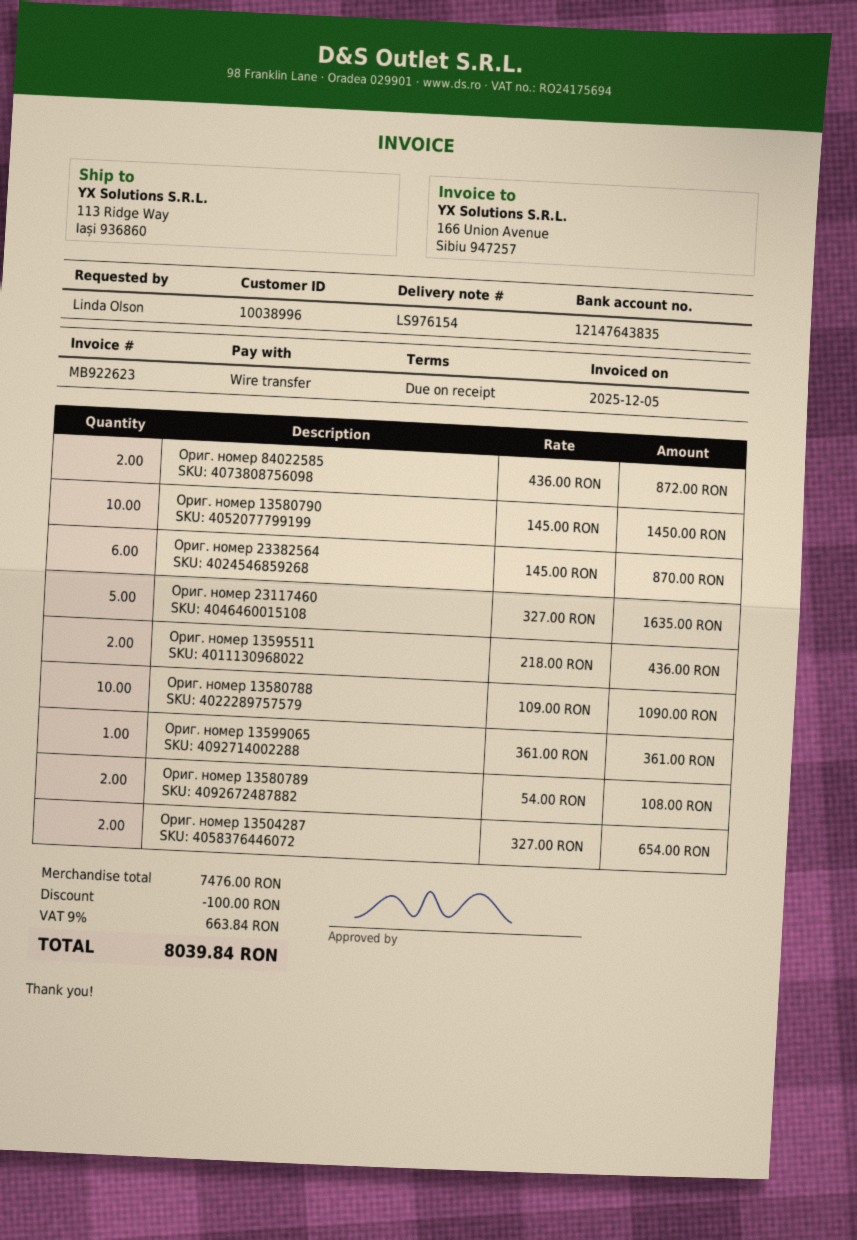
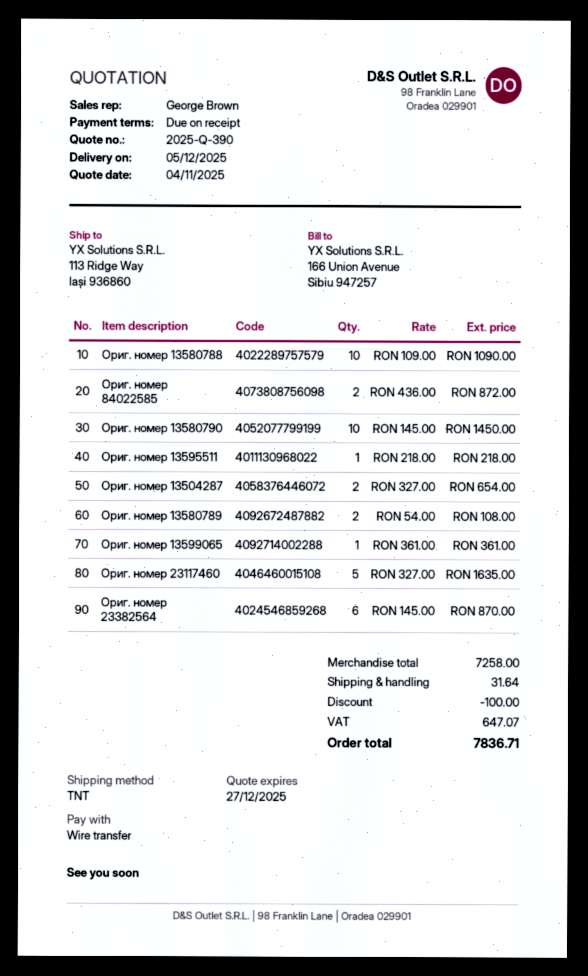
Ориг. номер 13595511: 2 x 218.00 = 436.00 -> 1 x 218.00 = 218.00
subtotal: 7476.00 -> 7258.00
shipping: none -> 31.64
tax: 663.84 -> 647.07
total: 8039.84 -> 7836.71

